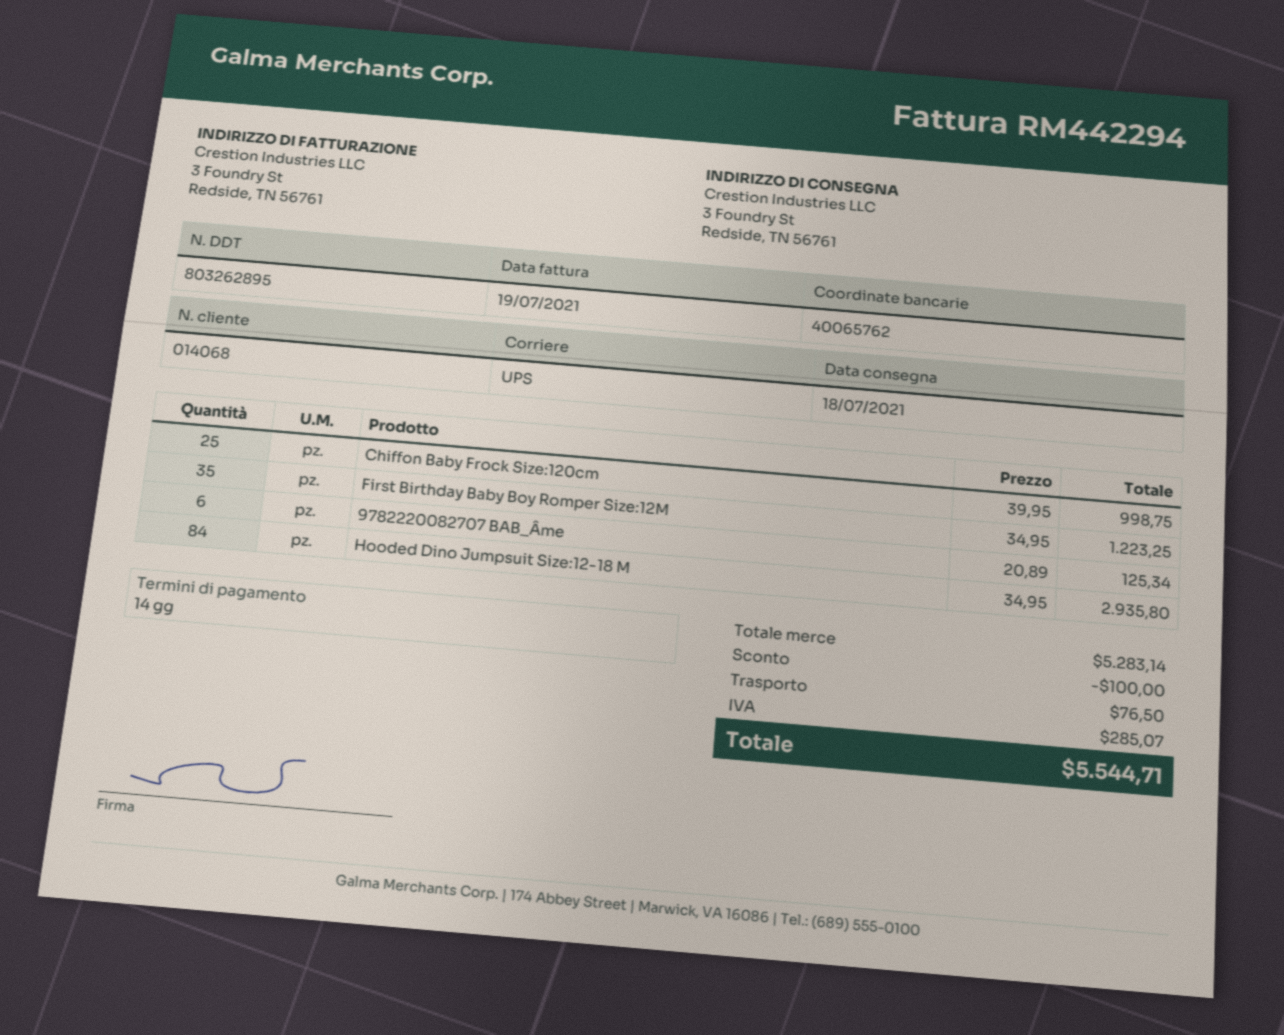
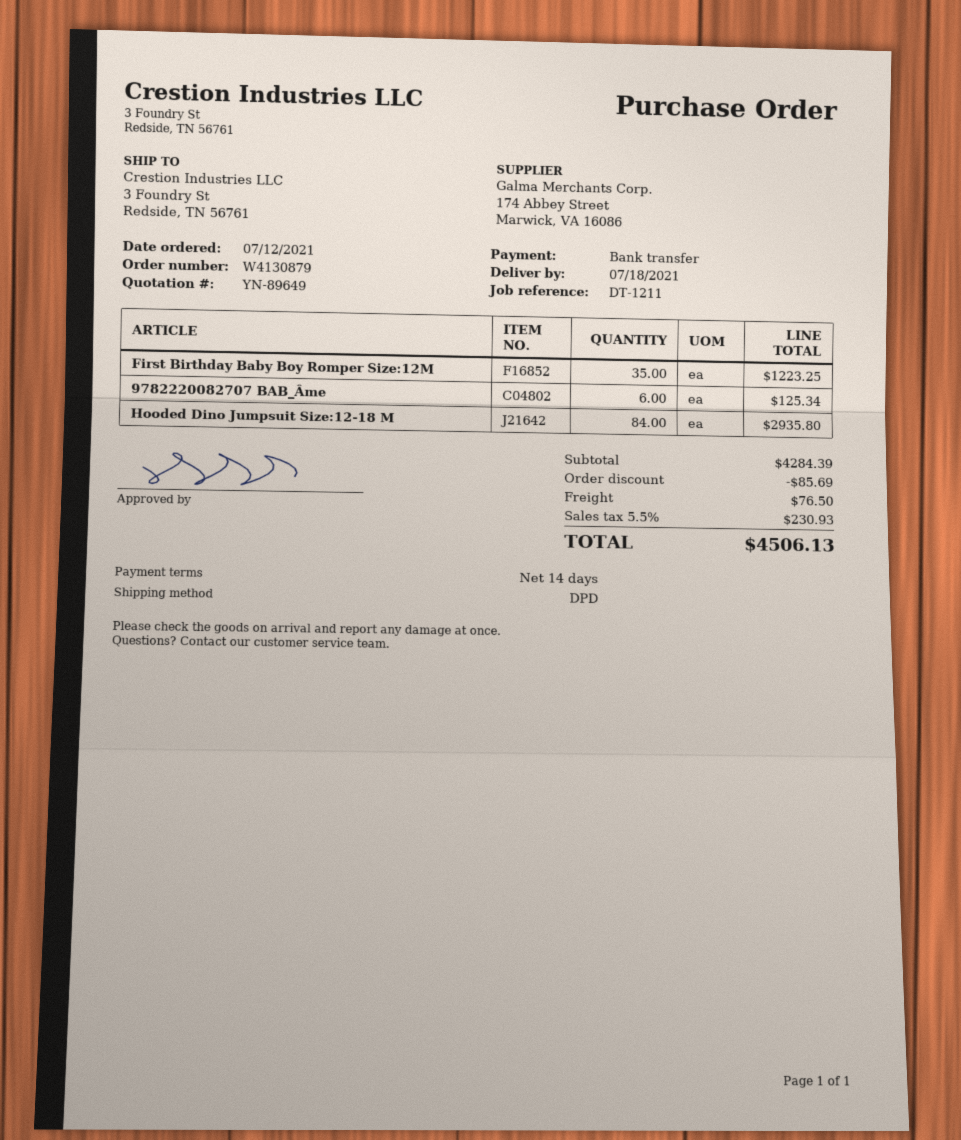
shipping method: UPS -> DPD
Chiffon Baby Frock Size:120cm: 25 for 998.75 -> none
subtotal: 5283.14 -> 4284.39
discount: 100.00 -> 85.69
tax: 285.07 -> 230.93
total: 5544.71 -> 4506.13

